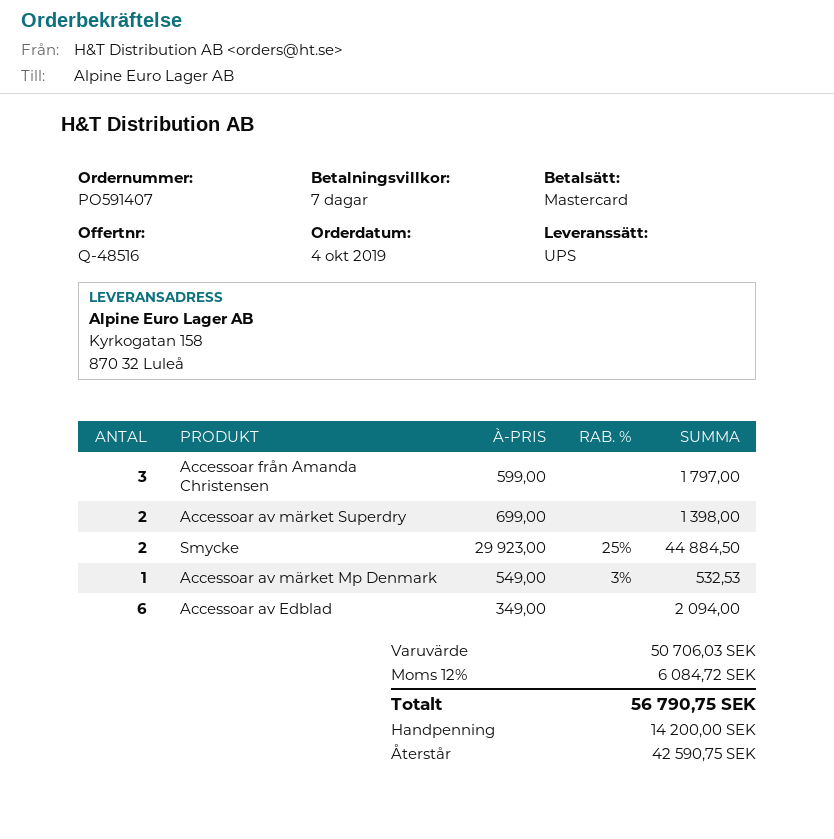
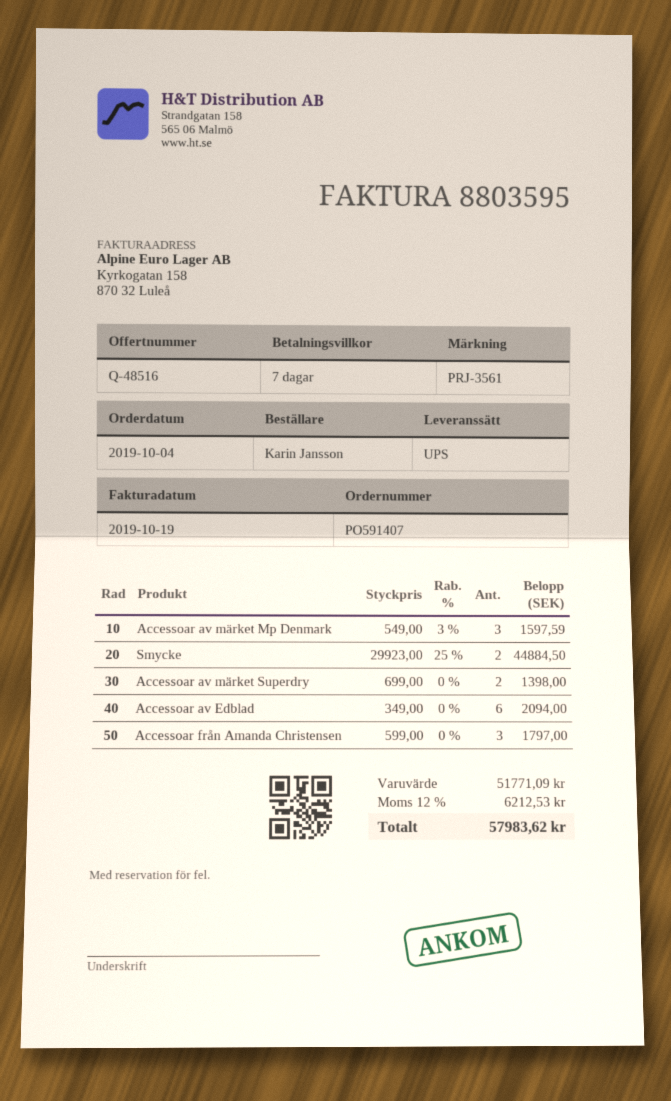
Accessoar av märket Mp Denmark: 1 x 549.00 - 3% = 532.53 -> 3 x 549.00 - 3% = 1597.59
subtotal: 50706.03 -> 51771.09
tax: 12% = 6084.72 -> 12% = 6212.53
total: 56790.75 -> 57983.62

